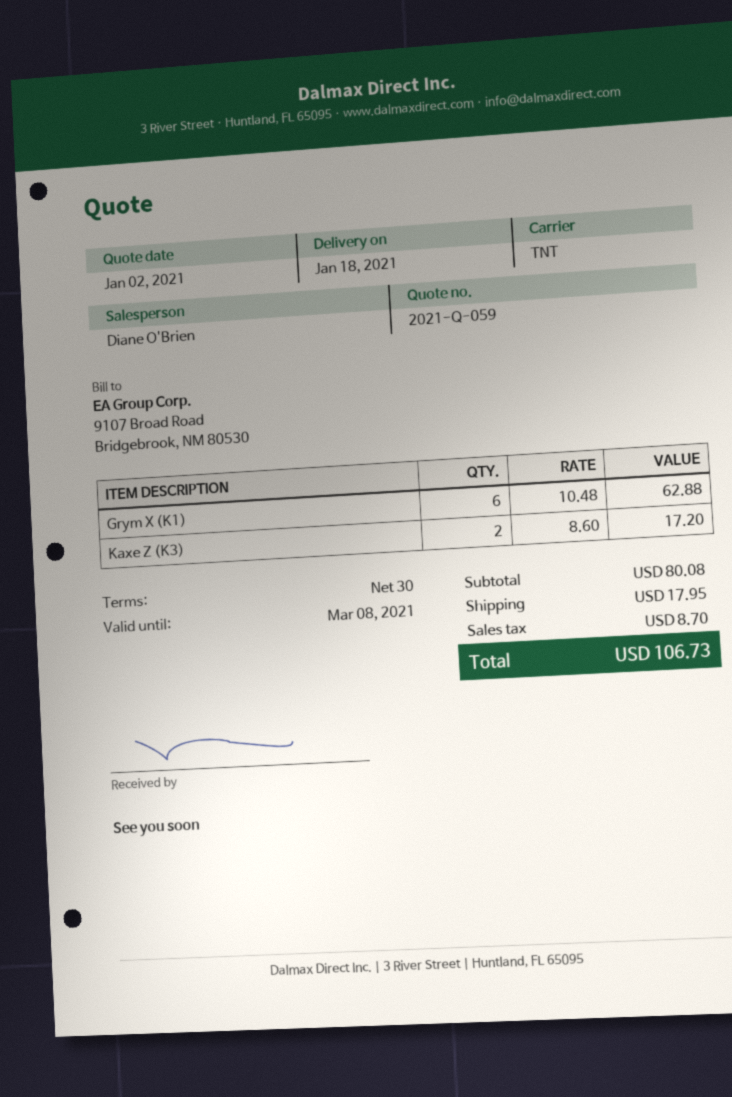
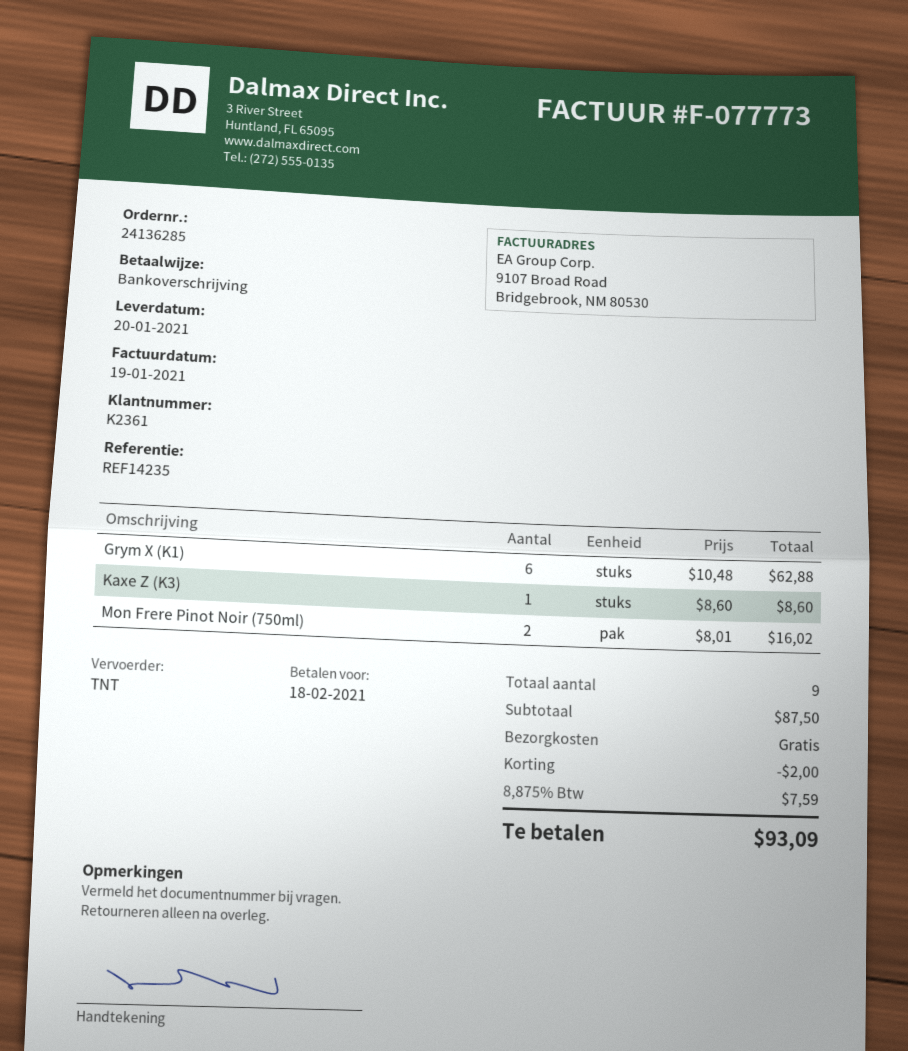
delivery date: 2021-01-18 -> 2021-01-20
Kaxe Z (K3): 2 x 8.60 = 17.20 -> 1 x 8.60 = 8.60
Mon Frere Pinot Noir (750ml): none -> 2 x 8.01 = 16.02
subtotal: 80.08 -> 87.50
discount: none -> 2.00
shipping: 17.95 -> 0.00
tax: 8.70 -> 7.59
total: 106.73 -> 93.09

